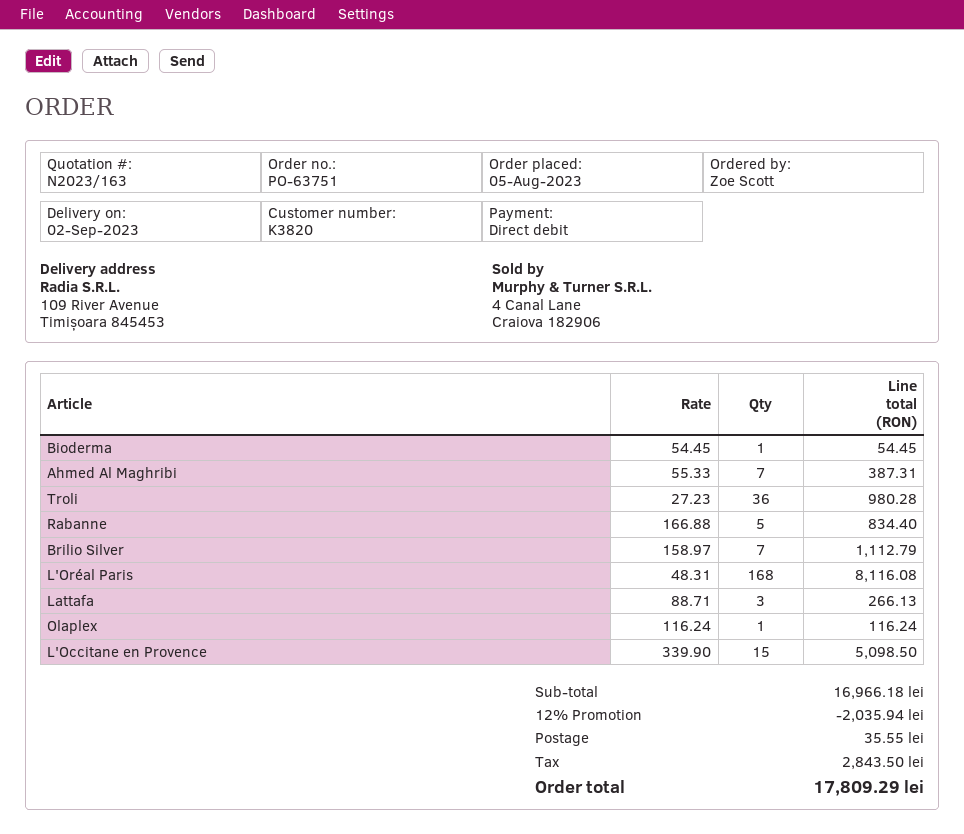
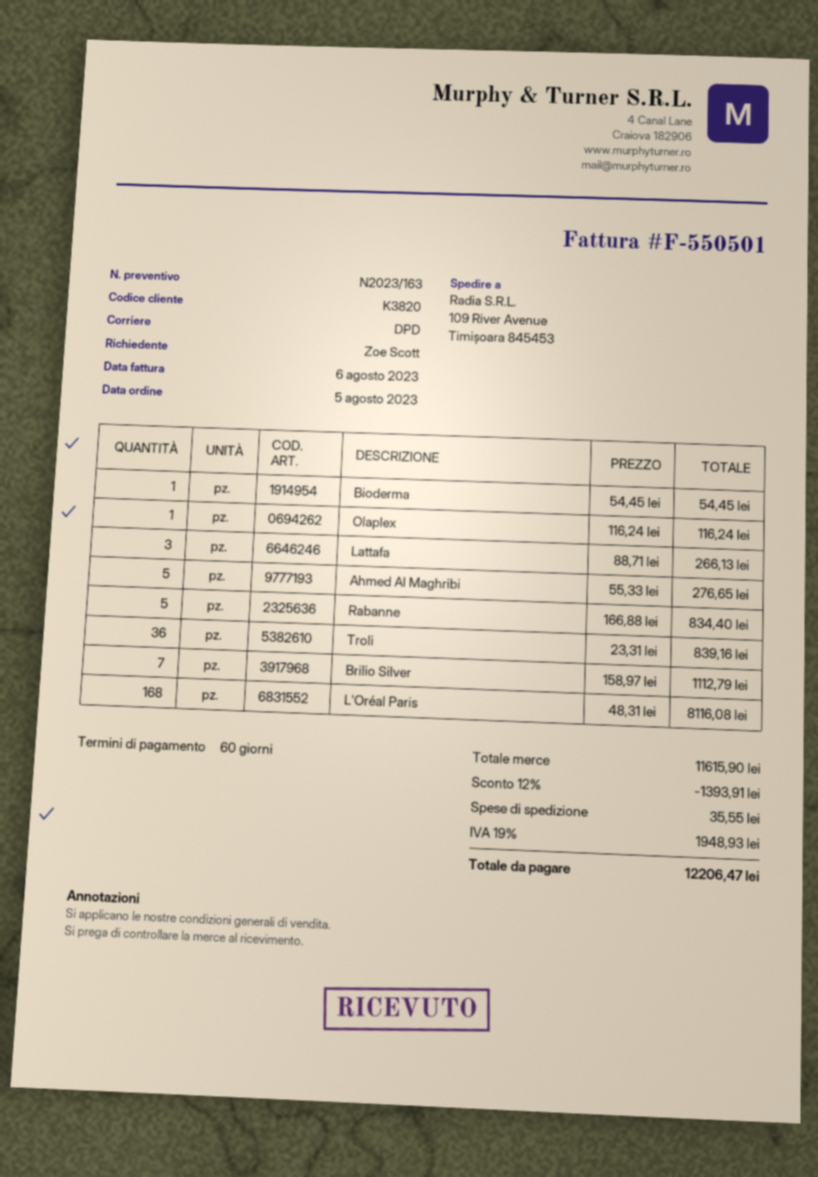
Ahmed Al Maghribi: 7 x 55.33 = 387.31 -> 5 x 55.33 = 276.65
Troli: 36 x 27.23 = 980.28 -> 36 x 23.31 = 839.16
L'Occitane en Provence: 15 x 339.90 = 5098.50 -> none
subtotal: 16966.18 -> 11615.90
discount: 12% = 2035.94 -> 12% = 1393.91
tax: 2843.50 -> 1948.93
total: 17809.29 -> 12206.47

